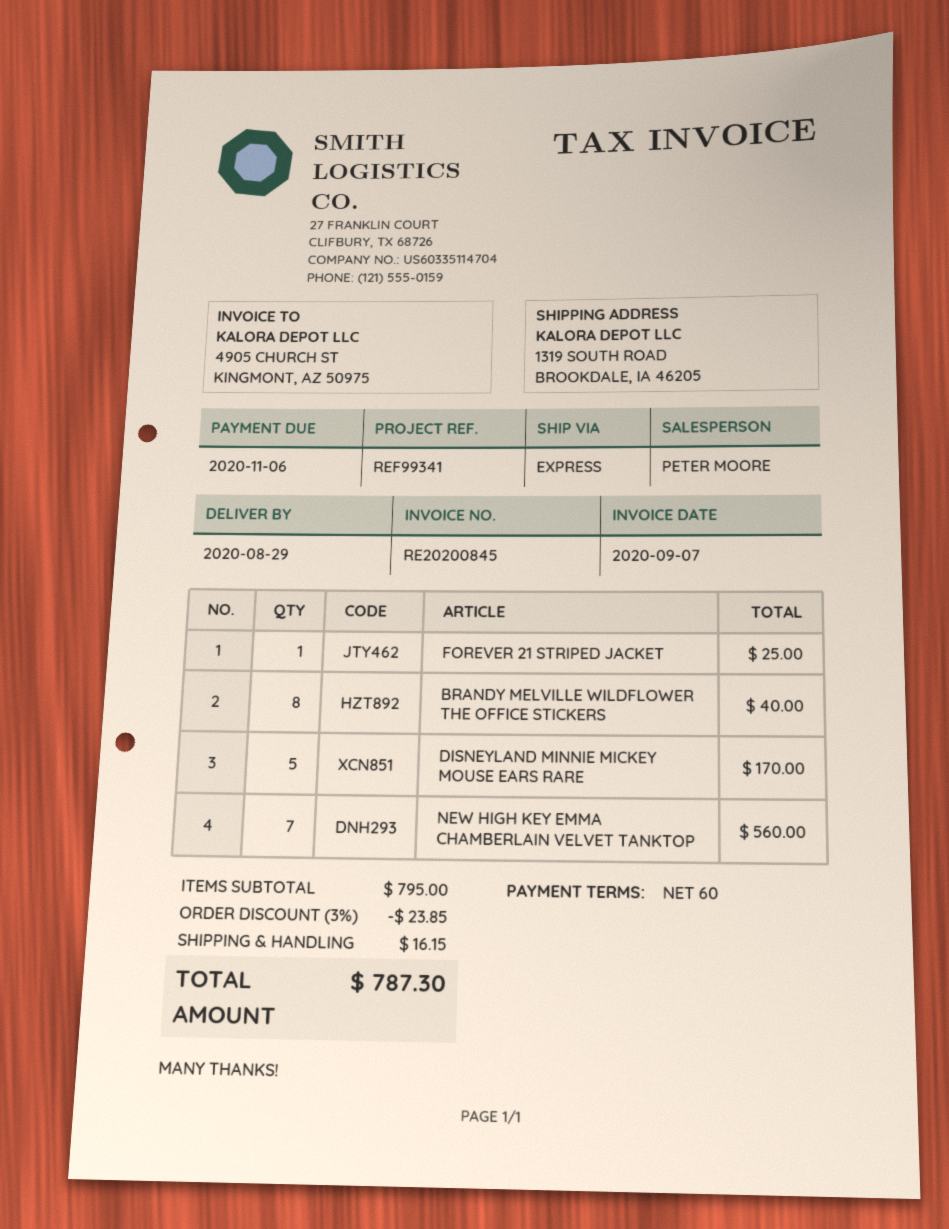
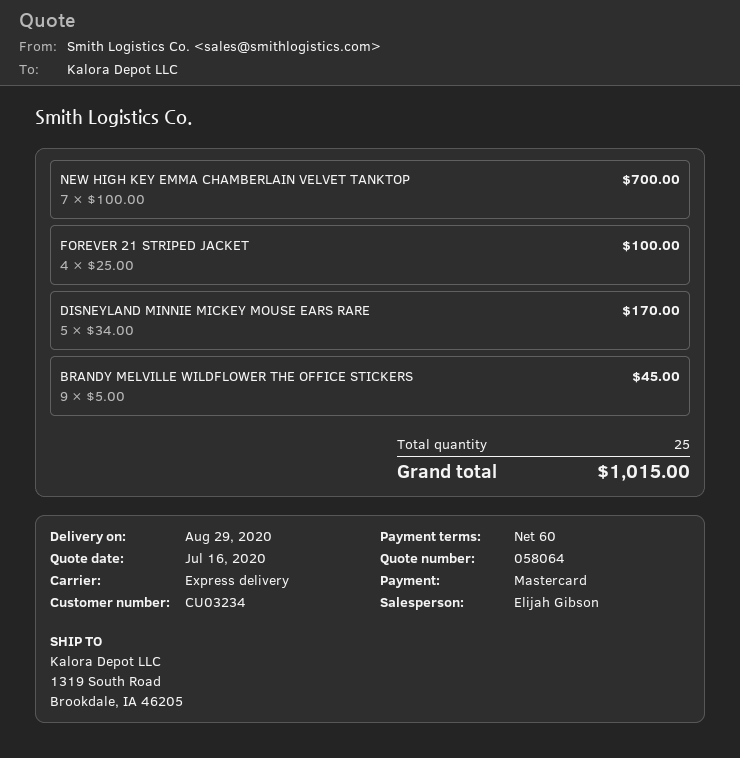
sales rep: PETER MOORE -> Elijah Gibson
FOREVER 21 STRIPED JACKET: 1 for 25.00 -> 4 for 100.00
BRANDY MELVILLE WILDFLOWER THE OFFICE STICKERS: 8 for 40.00 -> 9 for 45.00
NEW HIGH KEY EMMA CHAMBERLAIN VELVET TANKTOP: 7 for 560.00 -> 7 for 700.00
discount: 3% = 23.85 -> none
shipping: 16.15 -> none
total: 787.30 -> 1015.00

